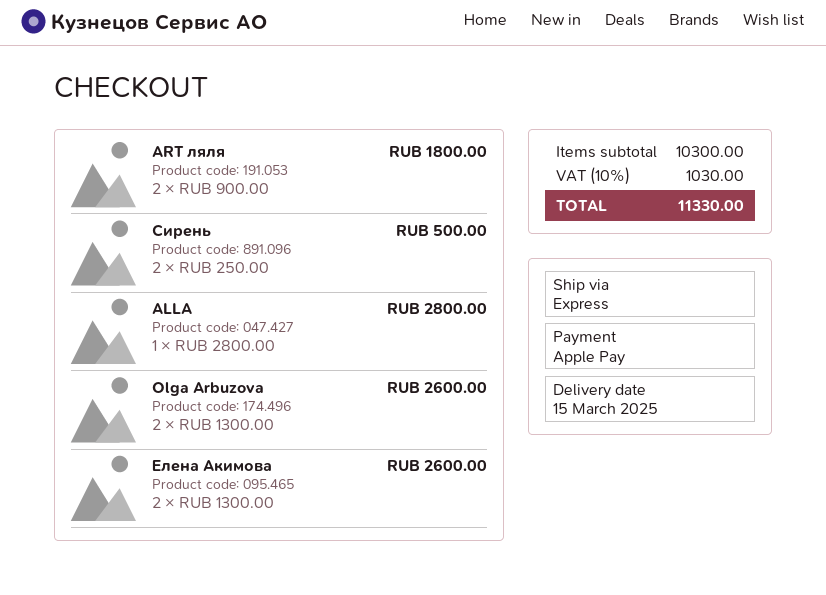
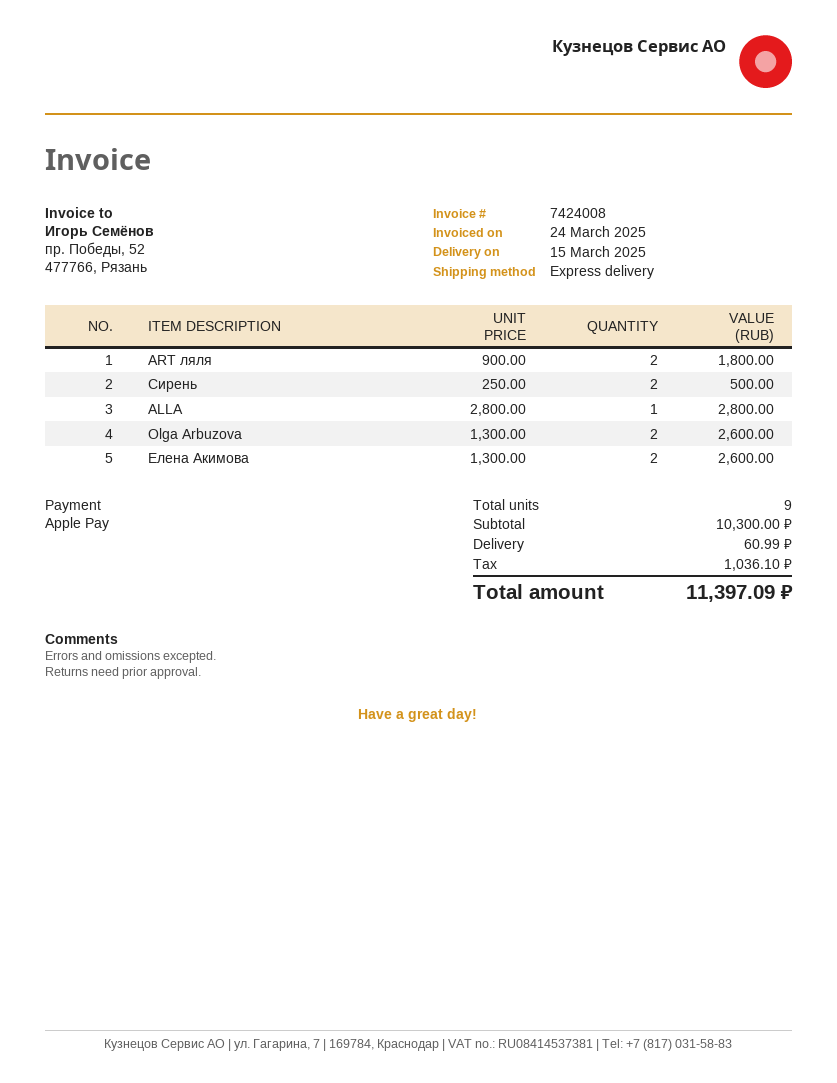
shipping: none -> 60.99
tax: 1030.00 -> 1036.10
total: 11330.00 -> 11397.09

